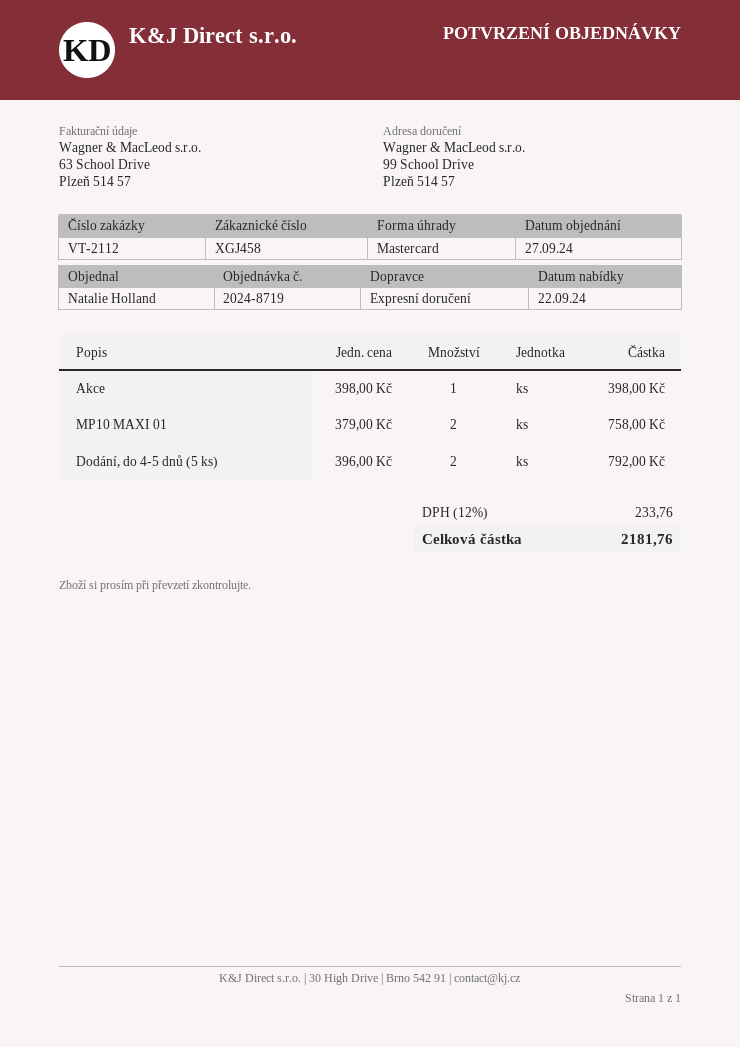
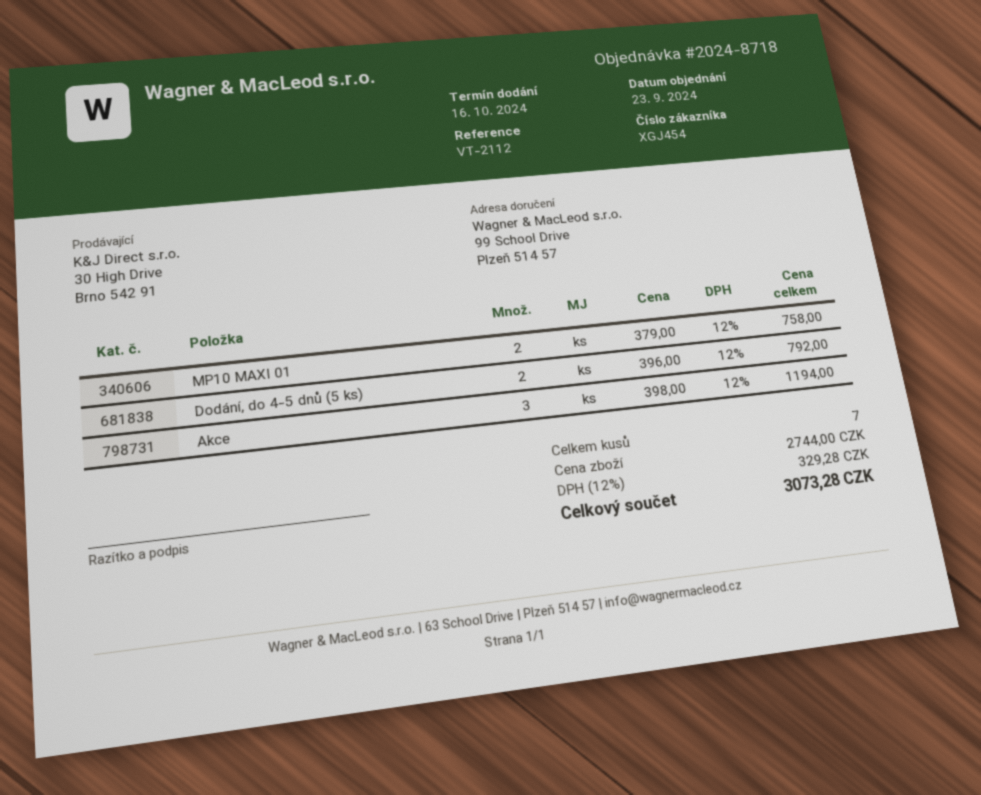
order number: 2024-8719 -> 2024-8718
order date: 2024-09-27 -> 2024-09-23
customer number: XGJ458 -> XGJ454
Akce: 1 x 398.00 = 398.00 -> 3 x 398.00 = 1194.00
tax: 12% = 233.76 -> 12% = 329.28
total: 2181.76 -> 3073.28

